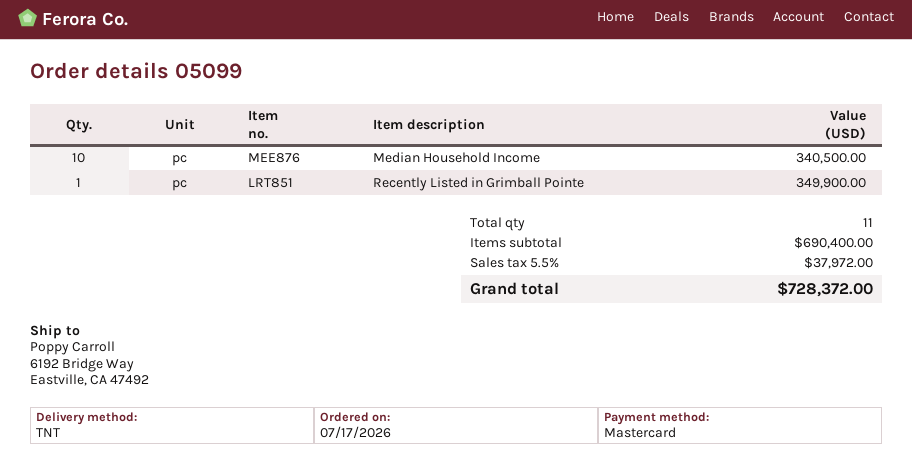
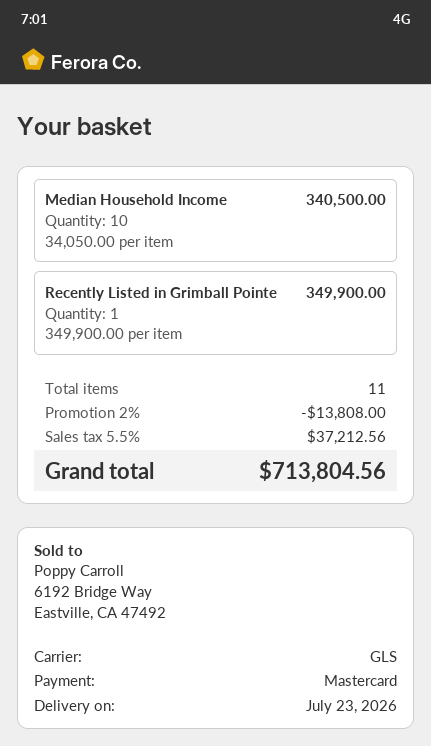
shipping method: TNT -> GLS
discount: none -> 2% = 13808.00
tax: 5.5% = 37972.00 -> 5.5% = 37212.56
total: 728372.00 -> 713804.56

